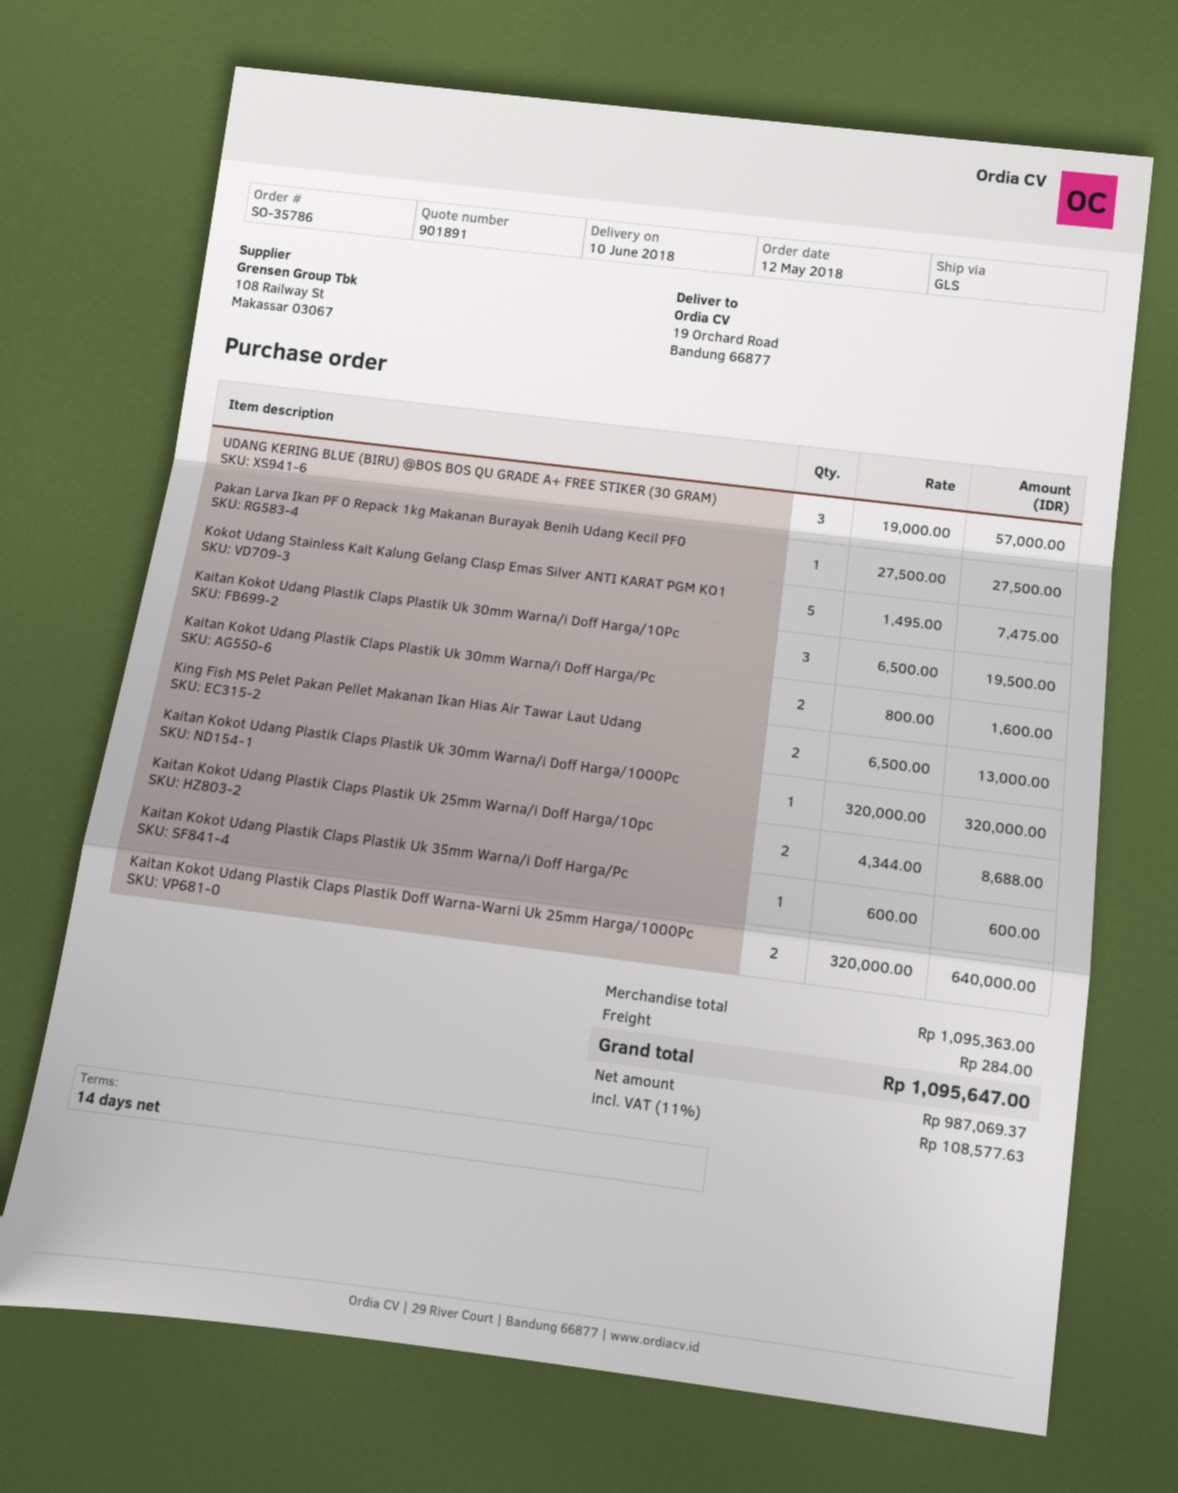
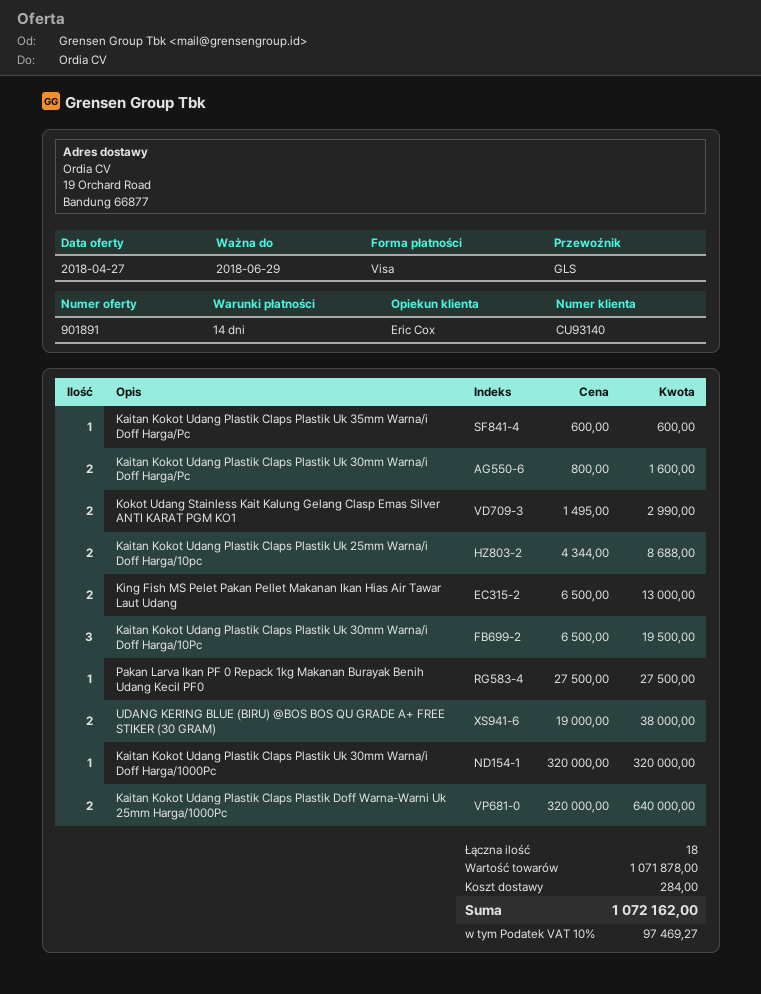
UDANG KERING BLUE (BIRU) @BOS BOS QU GRADE A+ FREE STIKER (30 GRAM): 3 x 19000.00 = 57000.00 -> 2 x 19000.00 = 38000.00
Kokot Udang Stainless Kait Kalung Gelang Clasp Emas Silver ANTI KARAT PGM KO1: 5 x 1495.00 = 7475.00 -> 2 x 1495.00 = 2990.00
subtotal: 1095363.00 -> 1071878.00
tax: 11% = 108577.63 -> 10% = 97469.27
total: 1095647.00 -> 1072162.00

